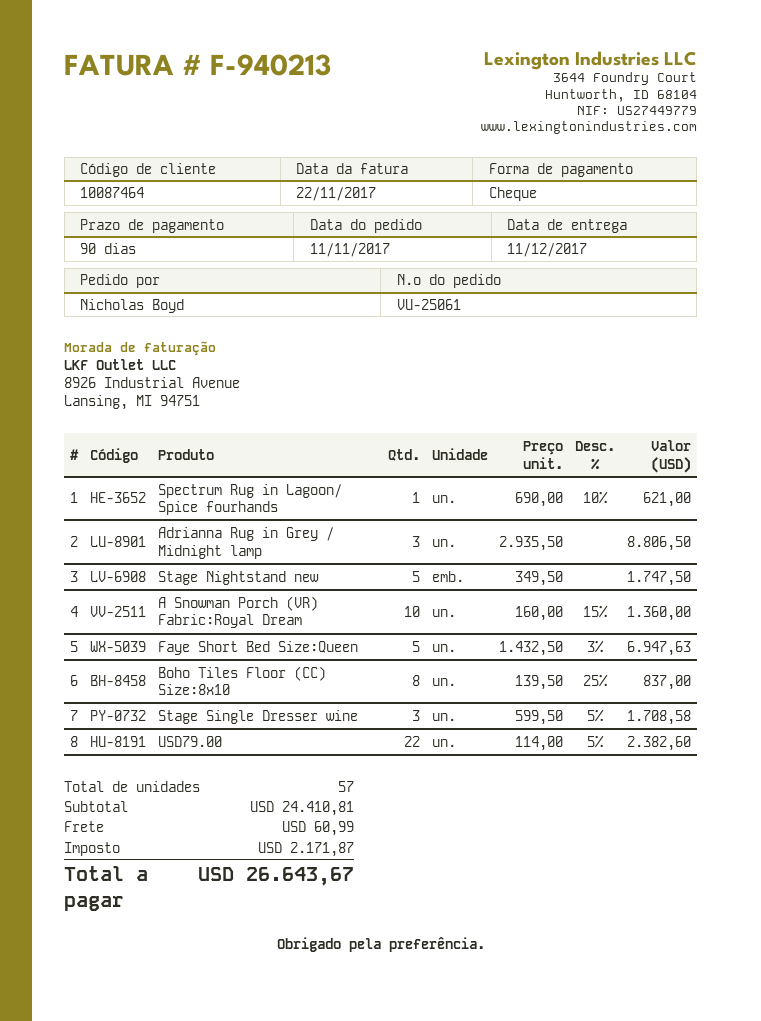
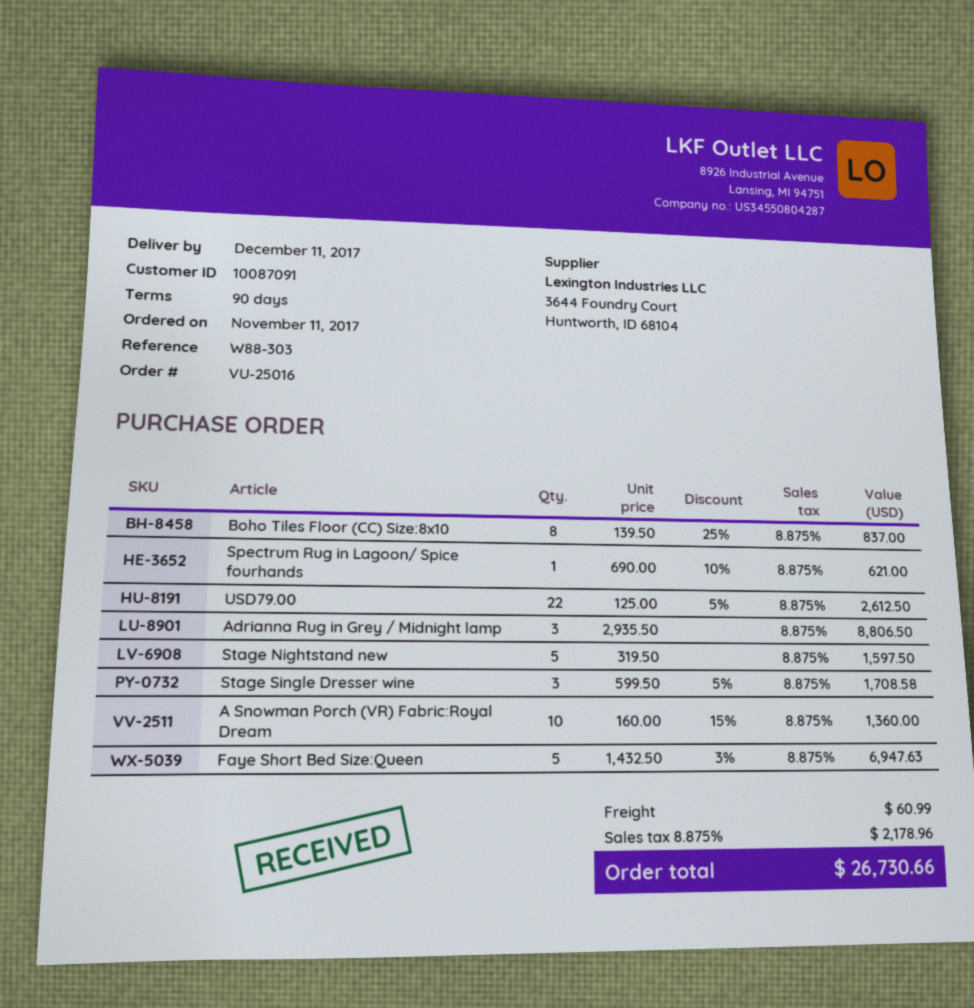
order number: VU-25061 -> VU-25016
customer number: 10087464 -> 10087091
Stage Nightstand new: 5 x 349.50 = 1747.50 -> 5 x 319.50 = 1597.50
USD79.00: 22 x 114.00 - 5% = 2382.60 -> 22 x 125.00 - 5% = 2612.50
tax: 2171.87 -> 2178.96
total: 26643.67 -> 26730.66

